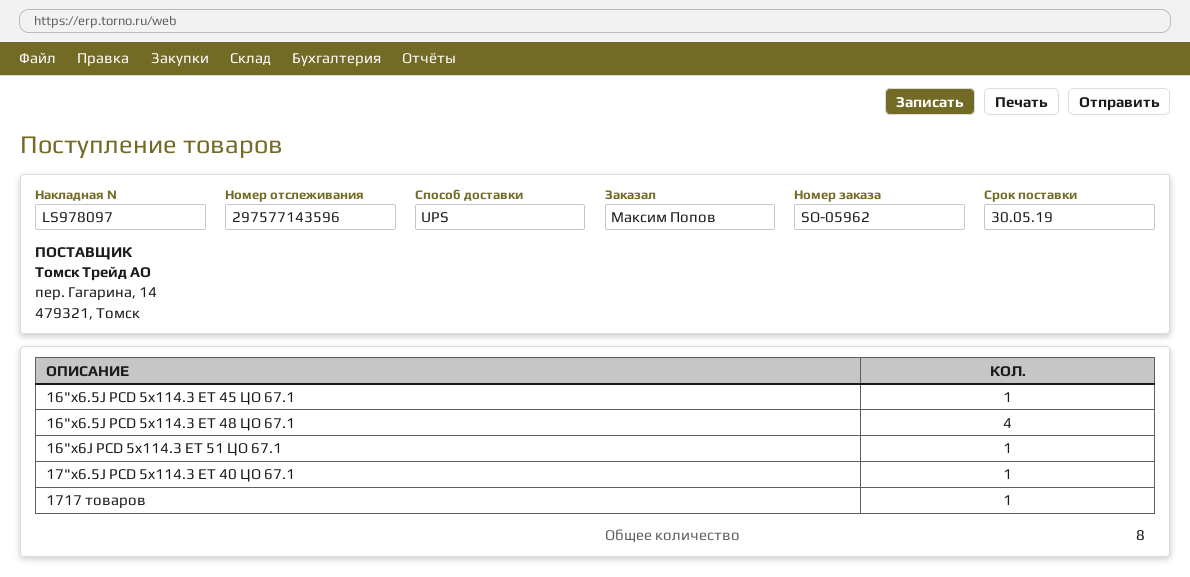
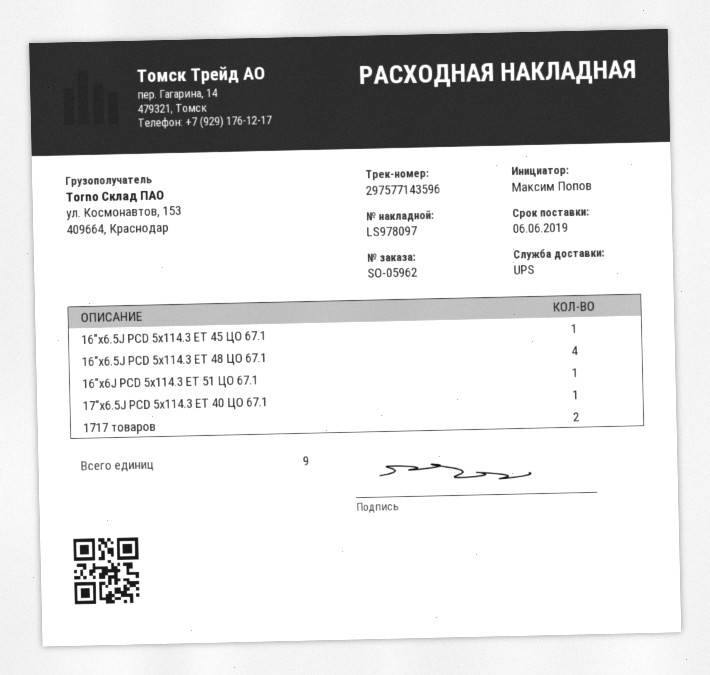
delivery date: 2019-05-30 -> 2019-06-06
1717 товаров: 1 -> 2
total quantity: 8 -> 9

